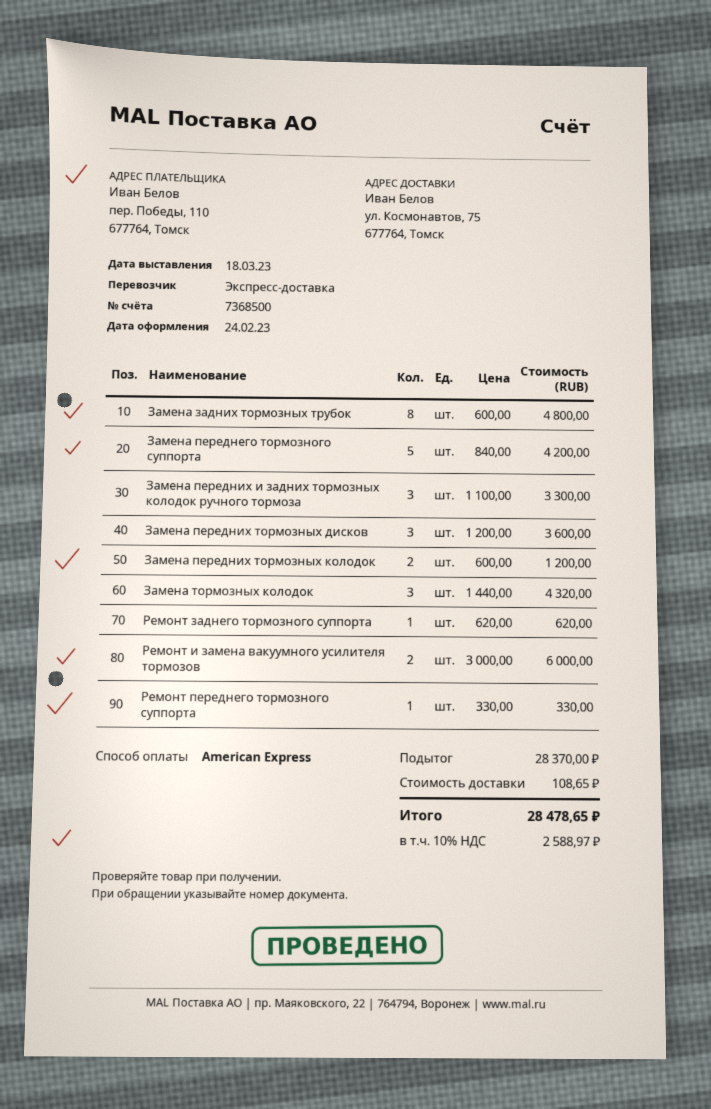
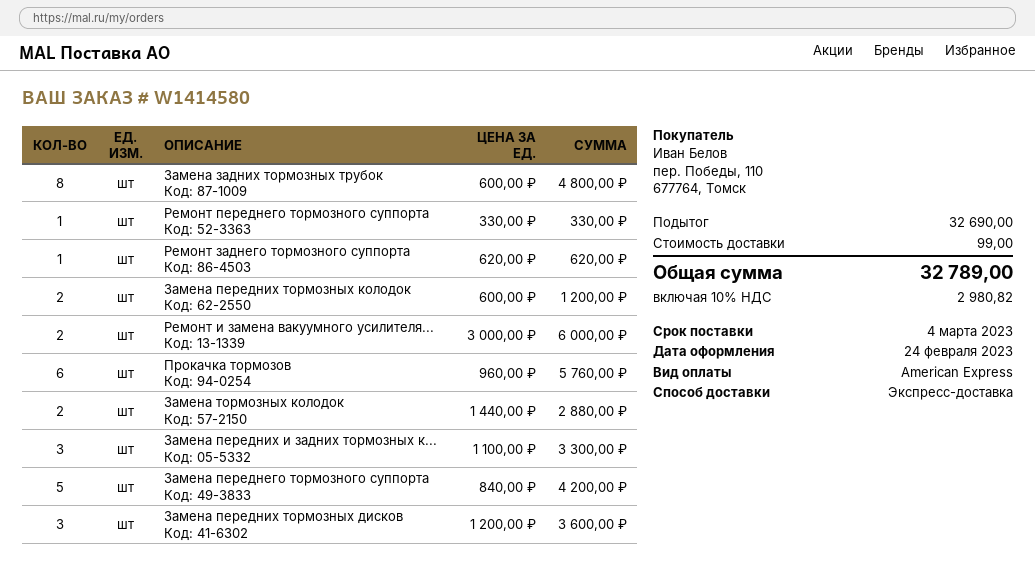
Замена тормозных колодок: 3 x 1440.00 = 4320.00 -> 2 x 1440.00 = 2880.00
Прокачка тормозов: none -> 6 x 960.00 = 5760.00
subtotal: 28370.00 -> 32690.00
shipping: 108.65 -> 99.00
tax: 10% = 2588.97 -> 10% = 2980.82
total: 28478.65 -> 32789.00

